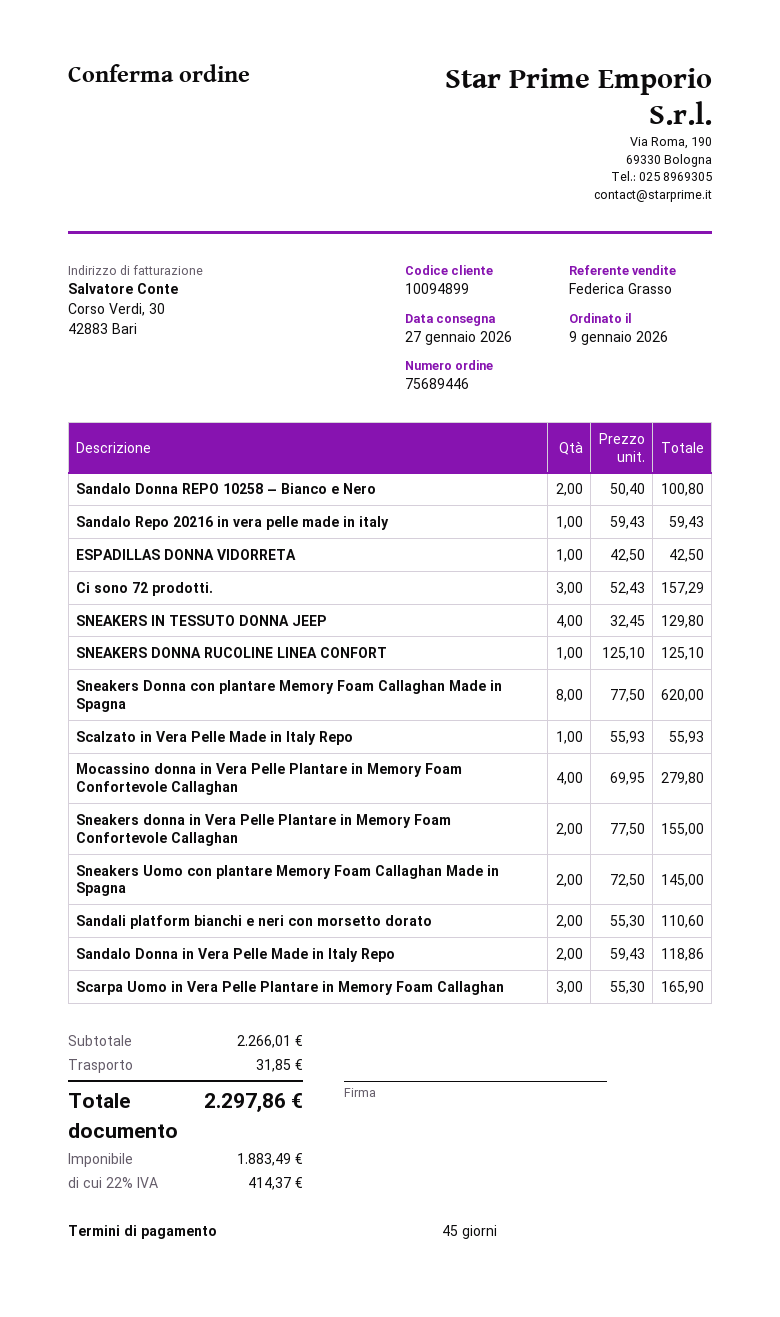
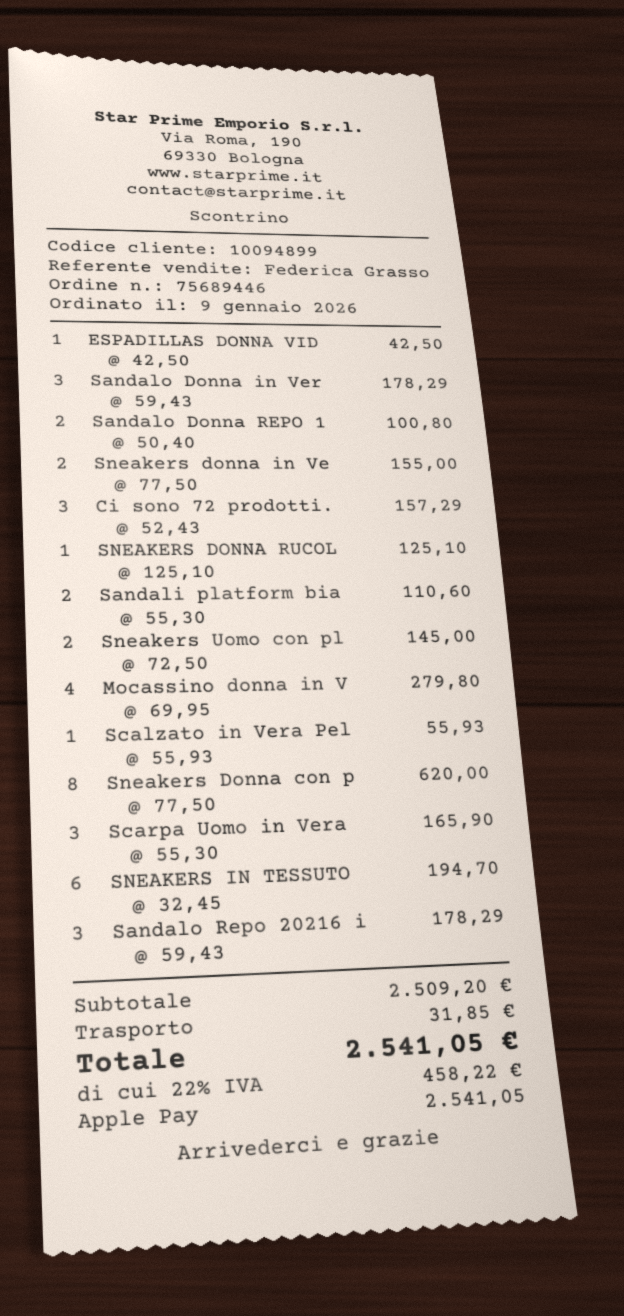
Sandalo Repo 20216 in vera pelle made in italy: 1 x 59.43 = 59.43 -> 3 x 59.43 = 178.29
SNEAKERS IN TESSUTO DONNA JEEP: 4 x 32.45 = 129.80 -> 6 x 32.45 = 194.70
Sandalo Donna in Vera Pelle Made in Italy Repo: 2 x 59.43 = 118.86 -> 3 x 59.43 = 178.29
subtotal: 2266.01 -> 2509.20
tax: 22% = 414.37 -> 22% = 458.22
total: 2297.86 -> 2541.05

